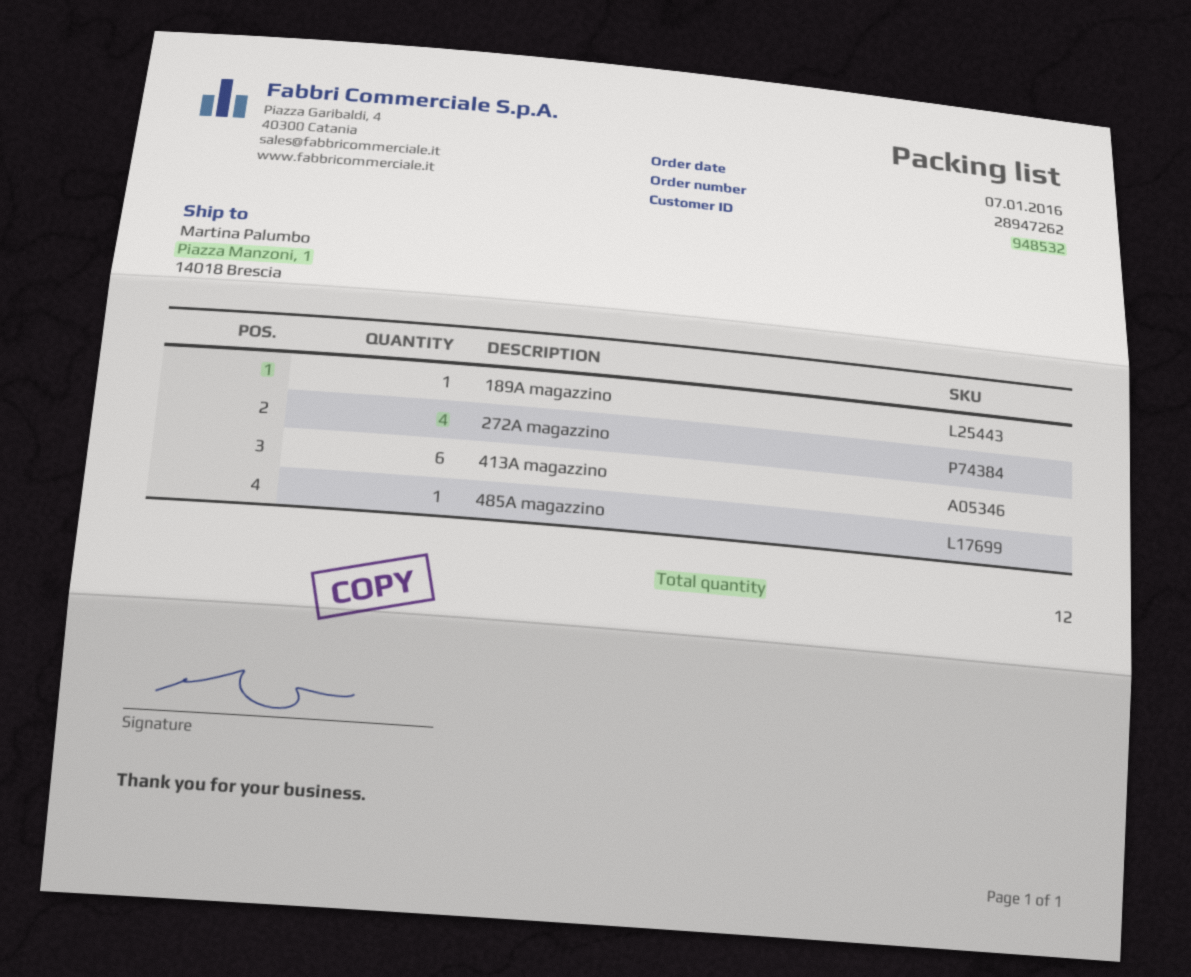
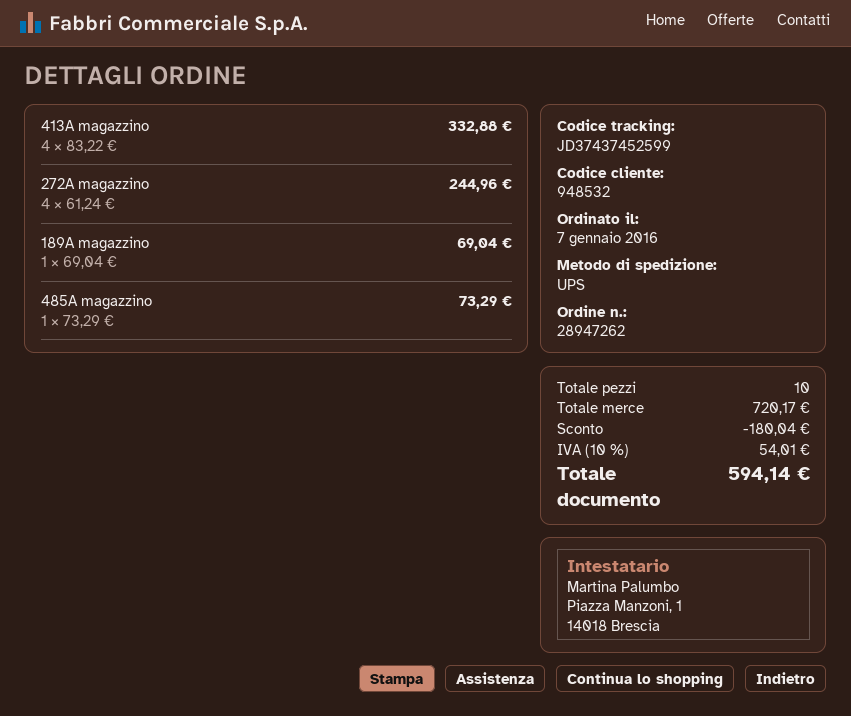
413A magazzino: 6 -> 4
total quantity: 12 -> 10

